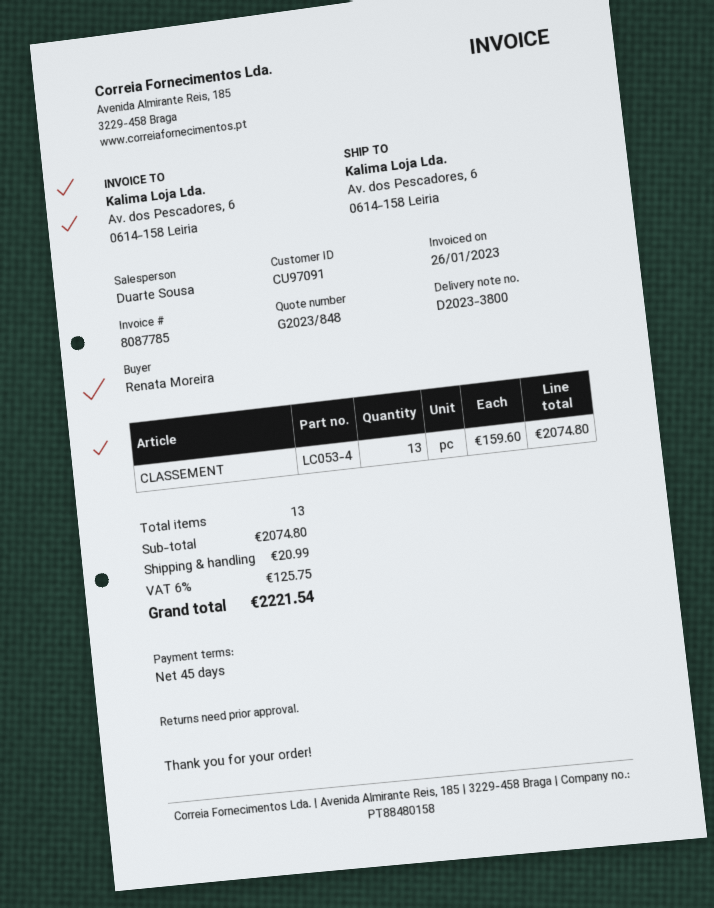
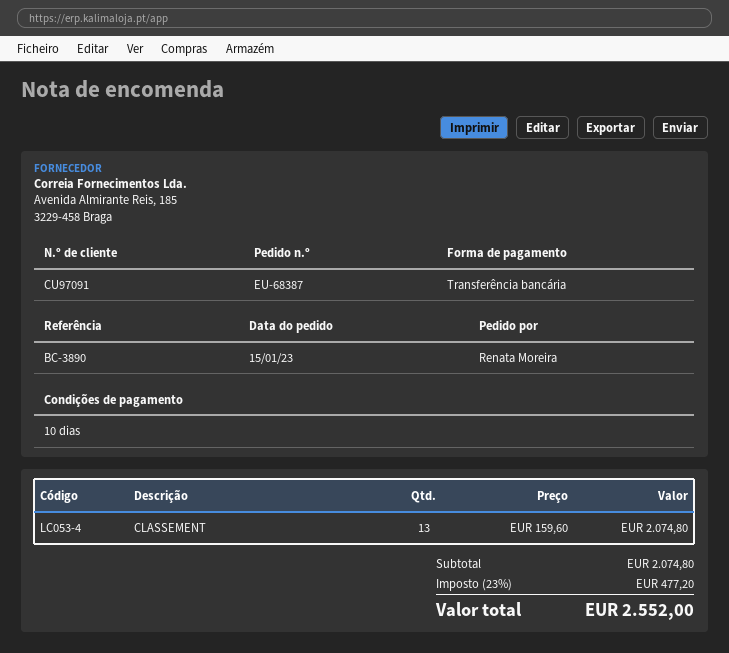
payment terms: 45 days -> 10 days
shipping: 20.99 -> none
tax: 6% = 125.75 -> 23% = 477.20
total: 2221.54 -> 2552.00

